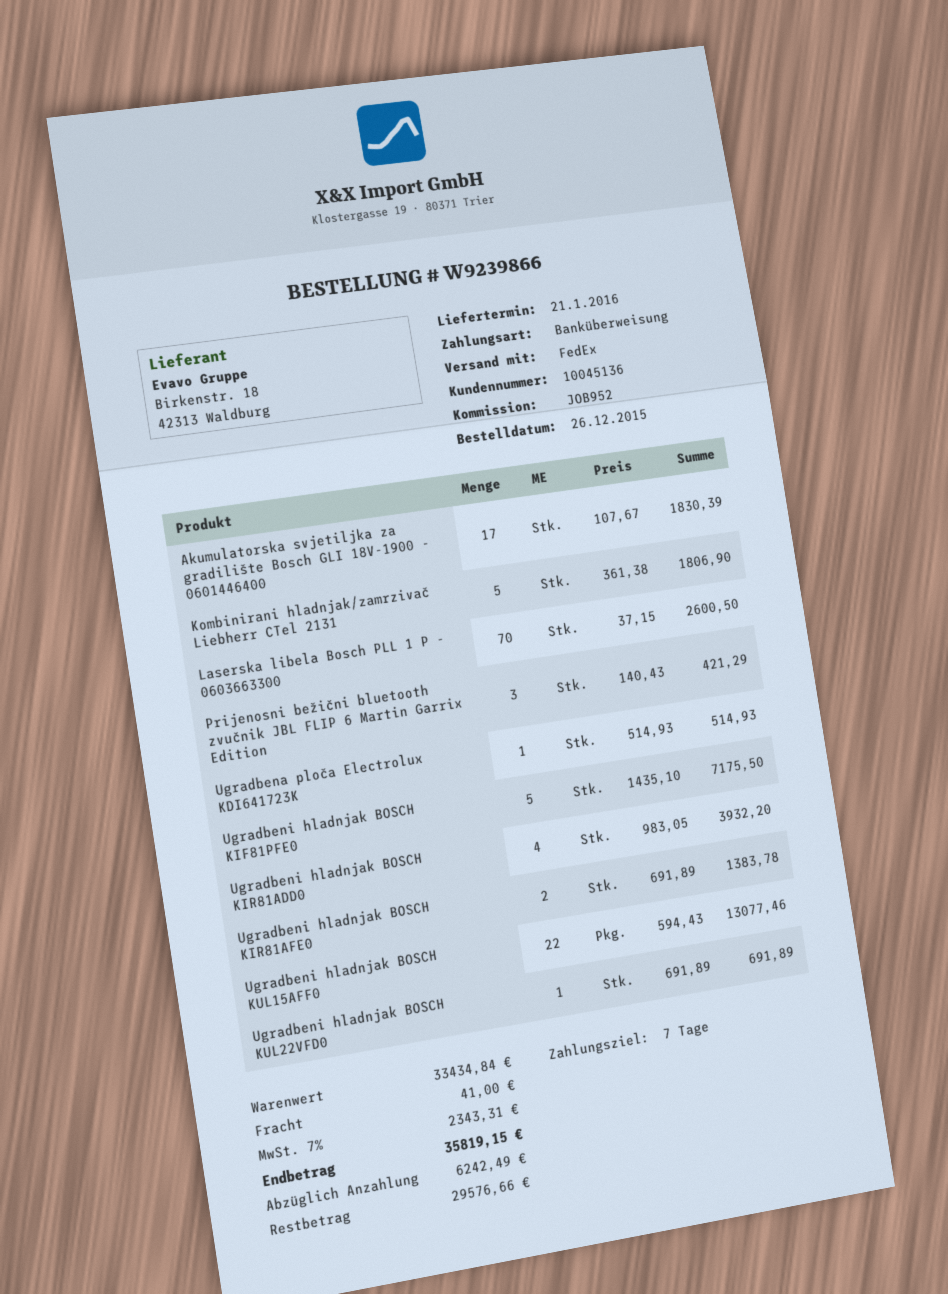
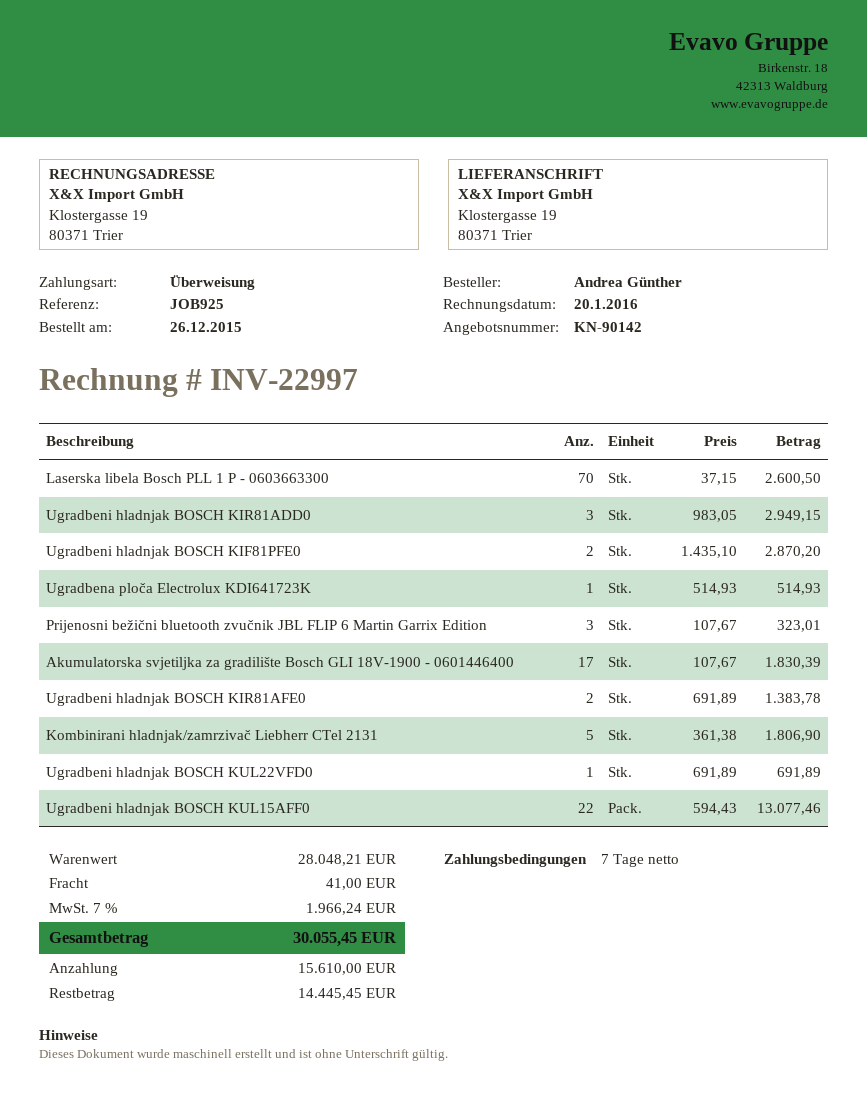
reference: JOB952 -> JOB925
Prijenosni bežični bluetooth zvučnik JBL FLIP 6 Martin Garrix Edition: 3 x 140.43 = 421.29 -> 3 x 107.67 = 323.01
Ugradbeni hladnjak BOSCH KIF81PFE0: 5 x 1435.10 = 7175.50 -> 2 x 1435.10 = 2870.20
Ugradbeni hladnjak BOSCH KIR81ADD0: 4 x 983.05 = 3932.20 -> 3 x 983.05 = 2949.15
subtotal: 33434.84 -> 28048.21
tax: 7% = 2343.31 -> 7% = 1966.24
total: 35819.15 -> 30055.45
deposit: 6242.49 -> 15610.00
balance: 29576.66 -> 14445.45

